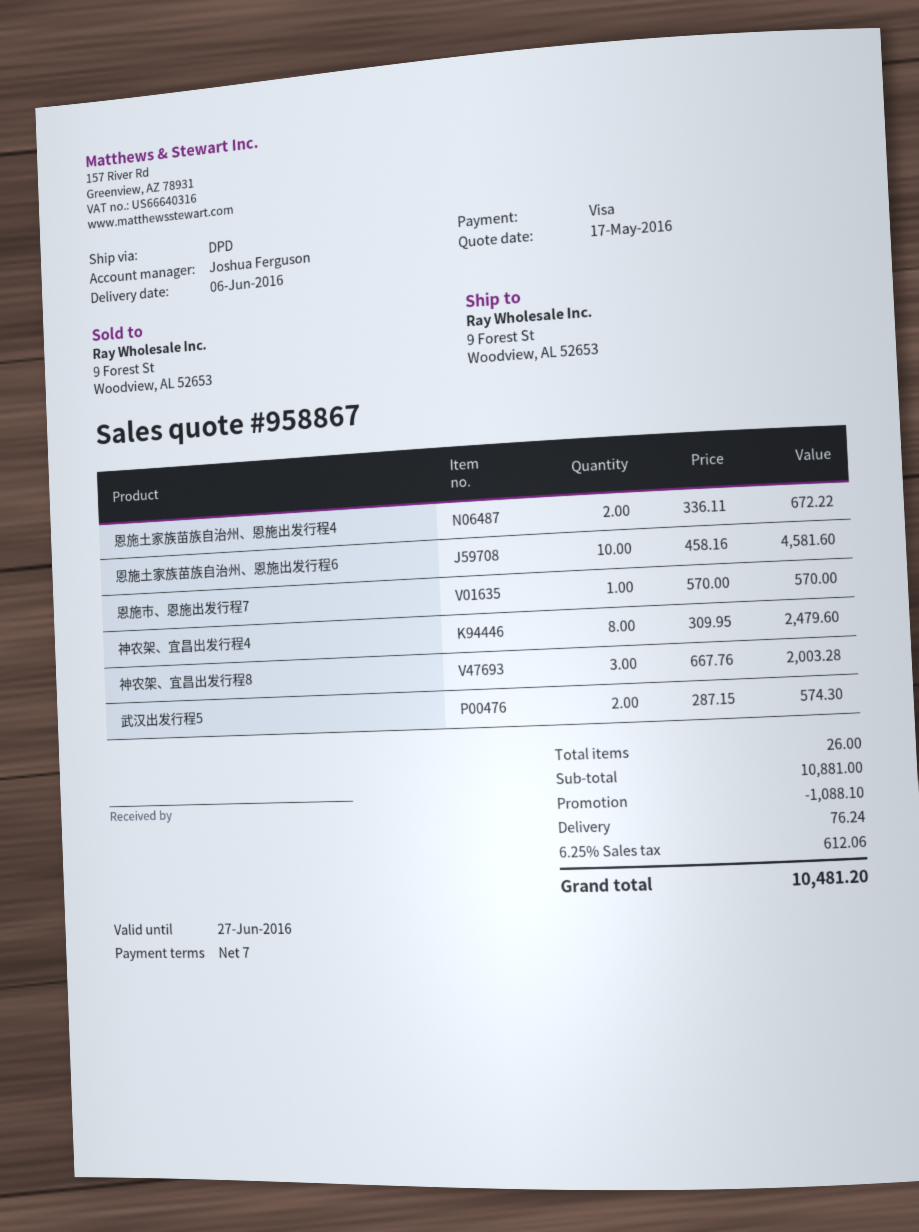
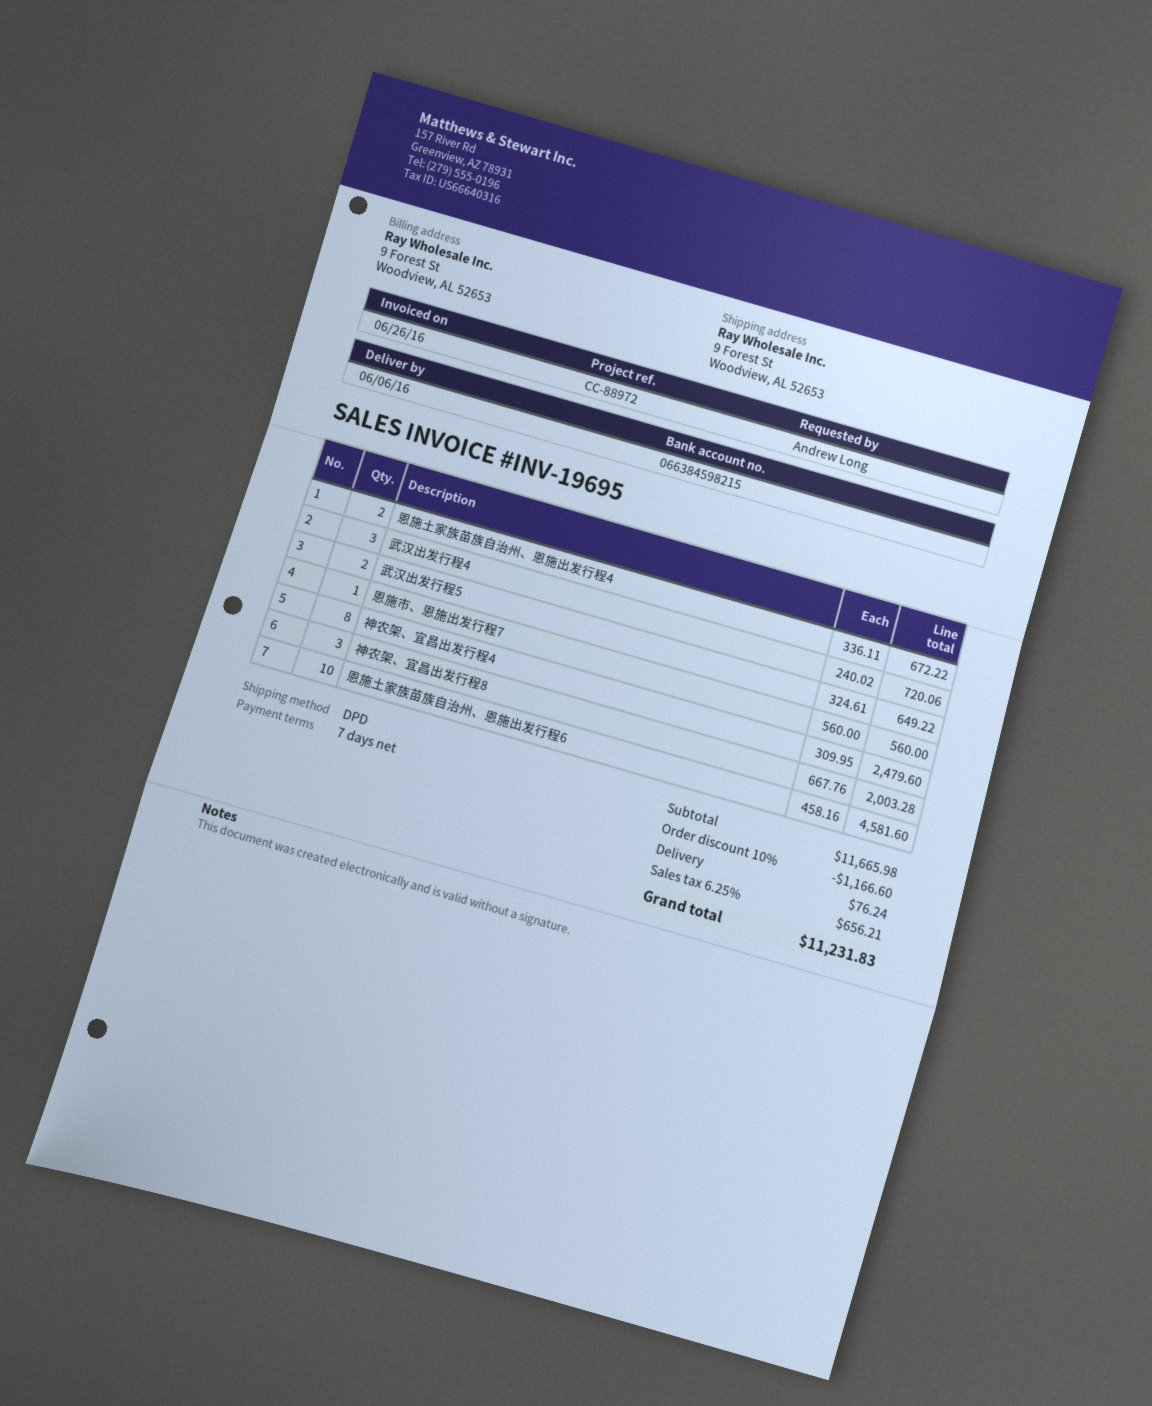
恩施市、恩施出发行程7: 1 x 570.00 = 570.00 -> 1 x 560.00 = 560.00
武汉出发行程5: 2 x 287.15 = 574.30 -> 2 x 324.61 = 649.22
武汉出发行程4: none -> 3 x 240.02 = 720.06
subtotal: 10881.00 -> 11665.98
discount: 1088.10 -> 1166.60
tax: 6.25% = 612.06 -> 6.25% = 656.21
total: 10481.20 -> 11231.83

